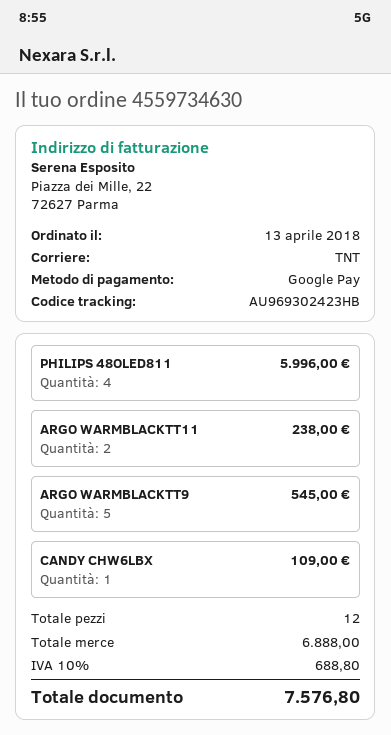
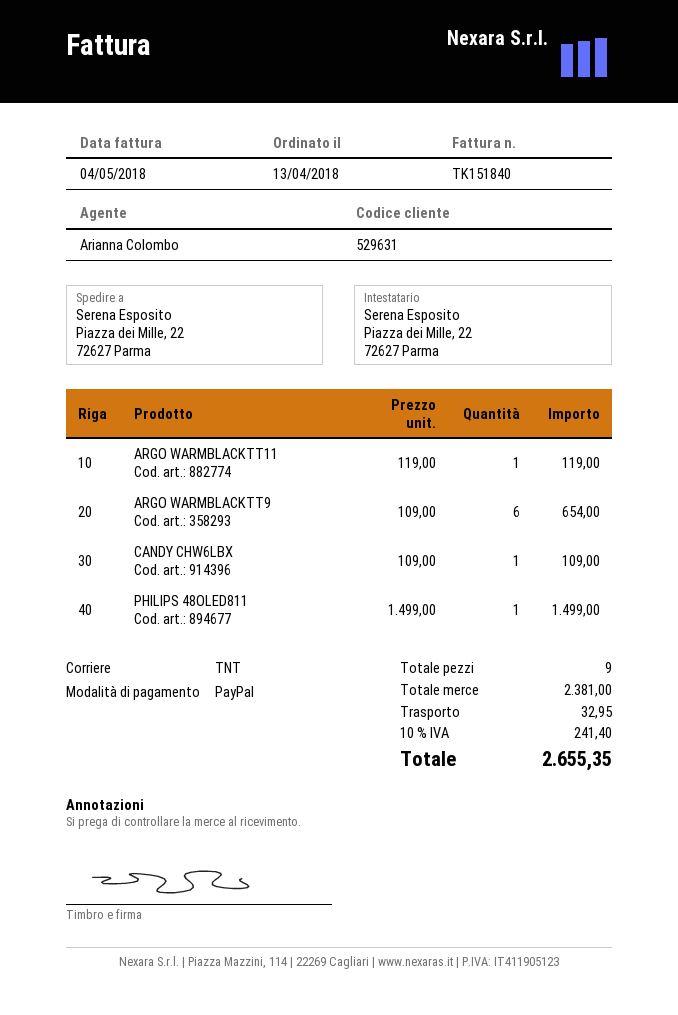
payment method: Google Pay -> PayPal
PHILIPS 48OLED811: 4 for 5996.00 -> 1 for 1499.00
ARGO WARMBLACKTT11: 2 for 238.00 -> 1 for 119.00
ARGO WARMBLACKTT9: 5 for 545.00 -> 6 for 654.00
total quantity: 12 -> 9
subtotal: 6888.00 -> 2381.00
shipping: none -> 32.95
tax: 10% = 688.80 -> 10% = 241.40
total: 7576.80 -> 2655.35

